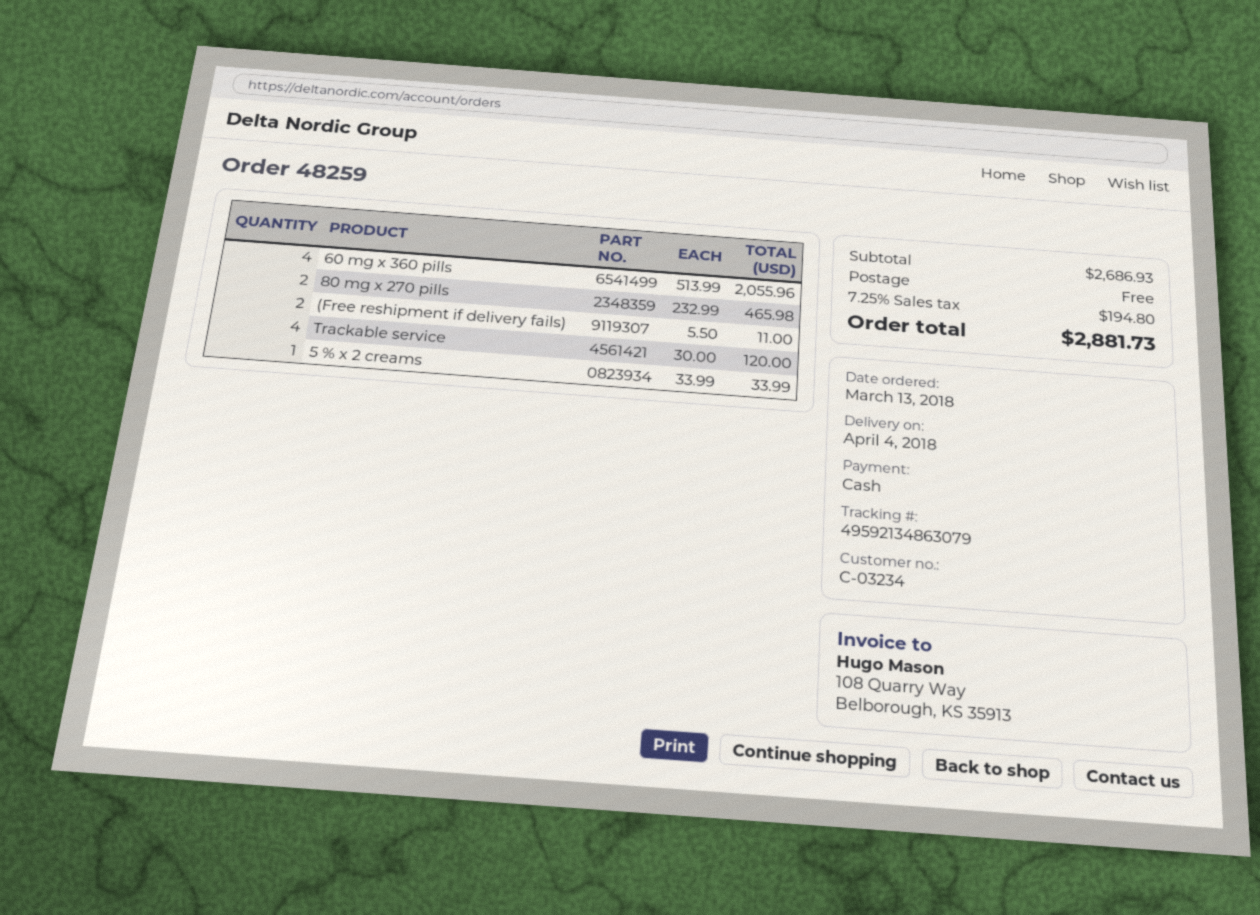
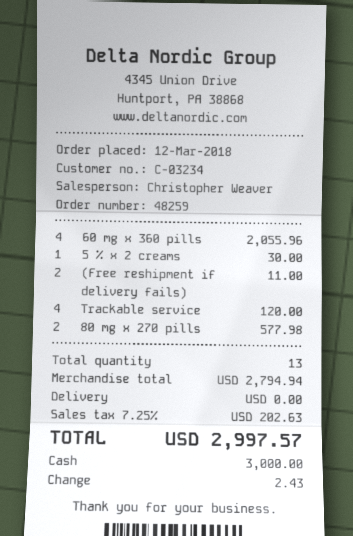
order date: 2018-03-13 -> 2018-03-12
80 mg x 270 pills: 2 for 465.98 -> 2 for 577.98
5 % x 2 creams: 1 for 33.99 -> 1 for 30.00
subtotal: 2686.93 -> 2794.94
tax: 7.25% = 194.80 -> 7.25% = 202.63
total: 2881.73 -> 2997.57

